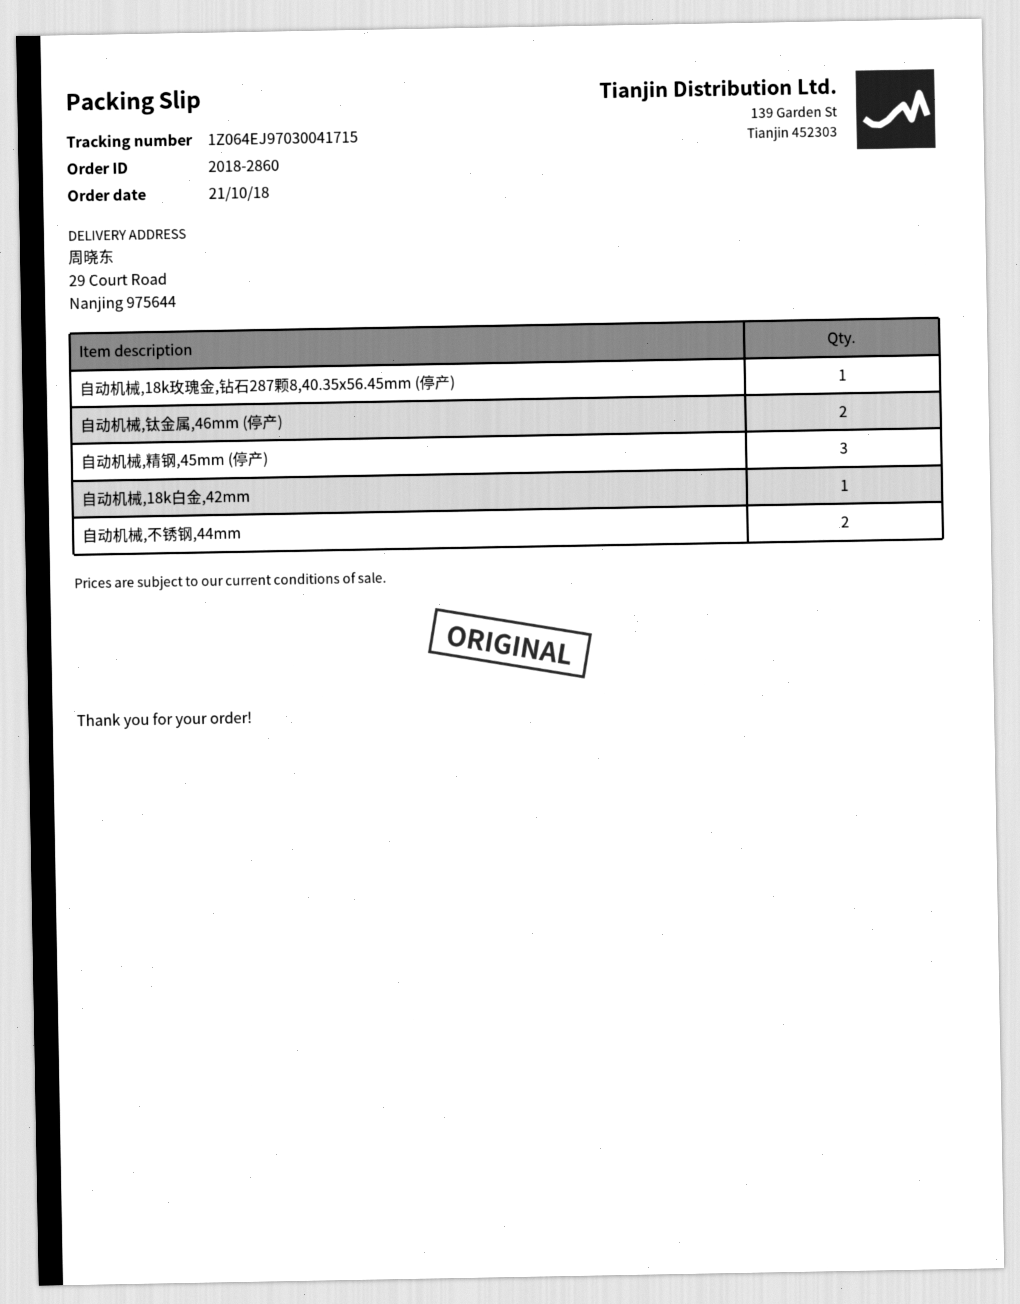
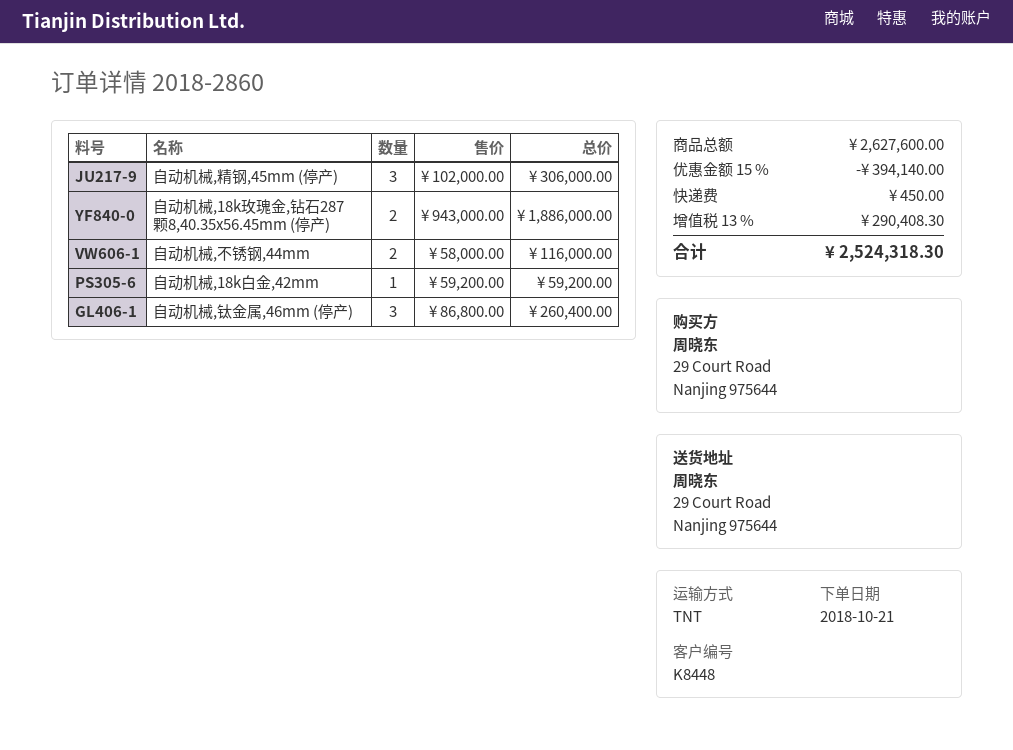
自动机械,18k玫瑰金,钻石287颗8,40.35x56.45mm (停产): 1 -> 2
自动机械,钛金属,46mm (停产): 2 -> 3

